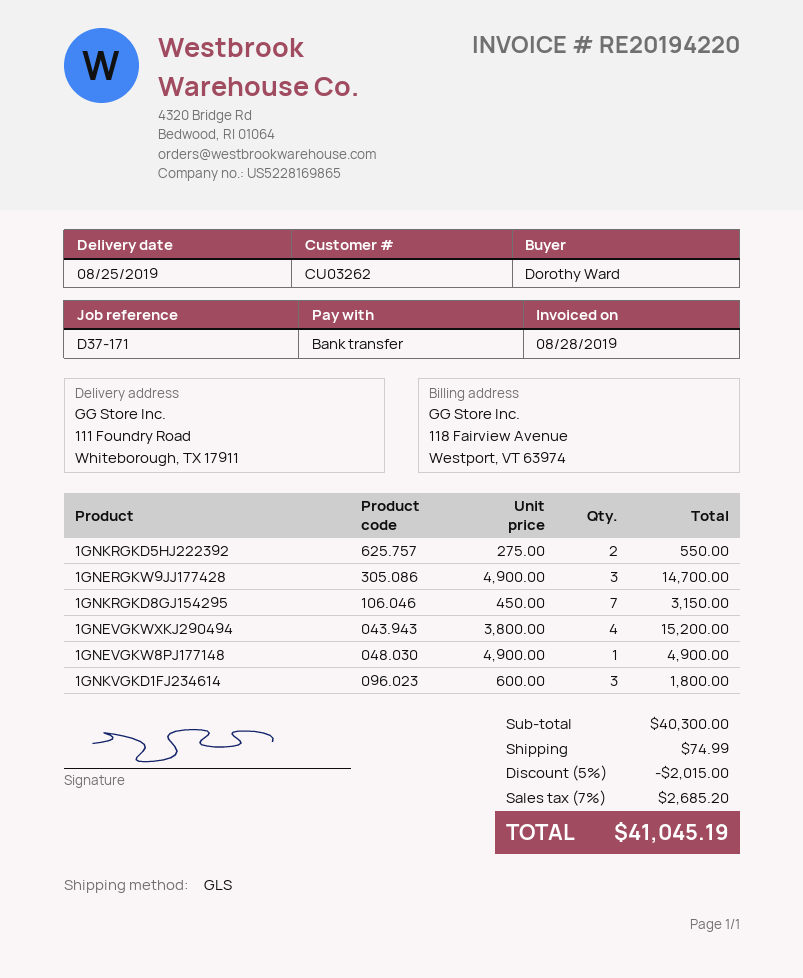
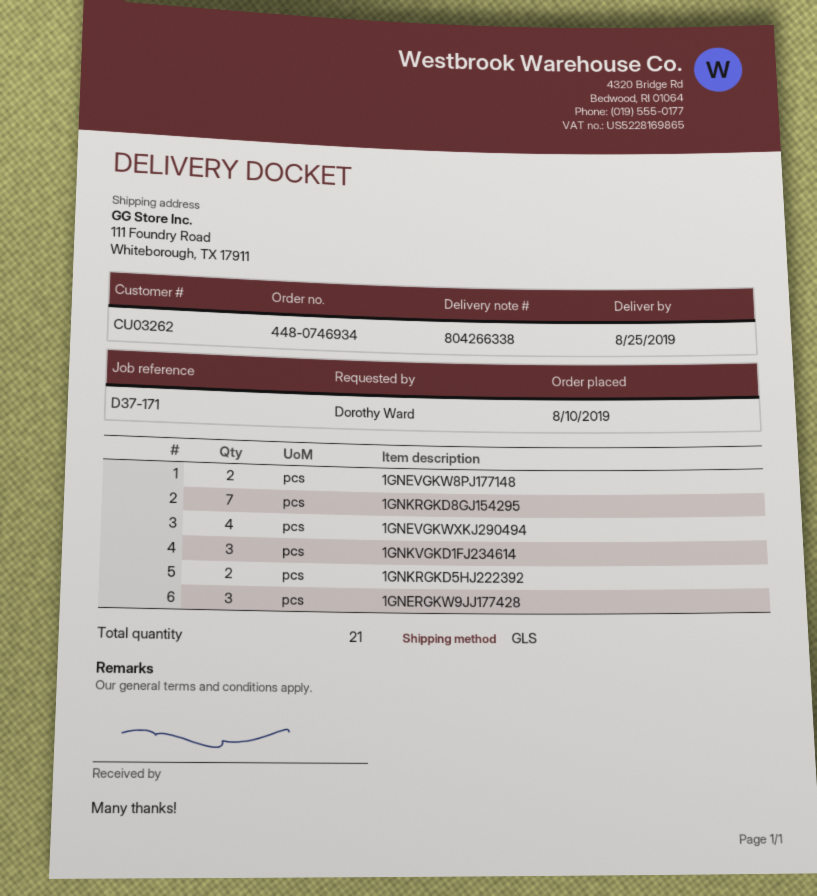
1GNEVGKW8PJ177148: 1 -> 2

